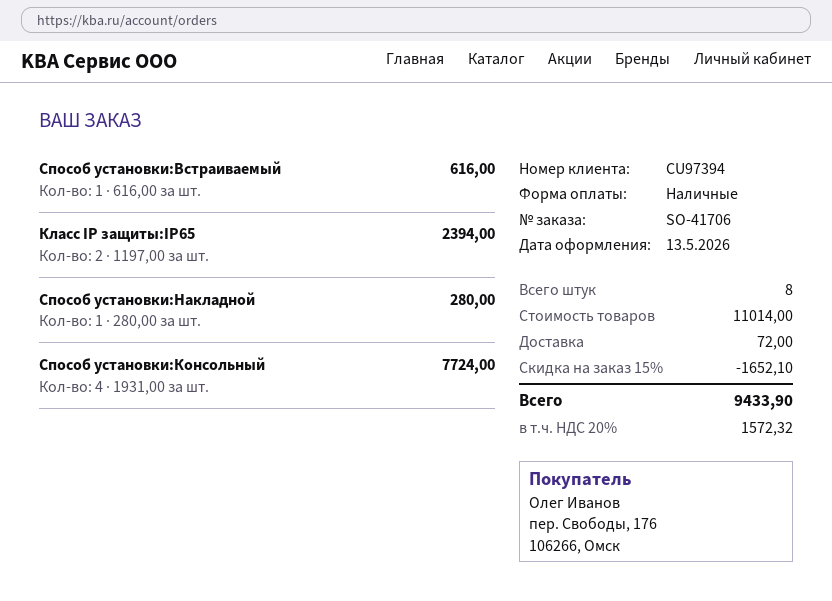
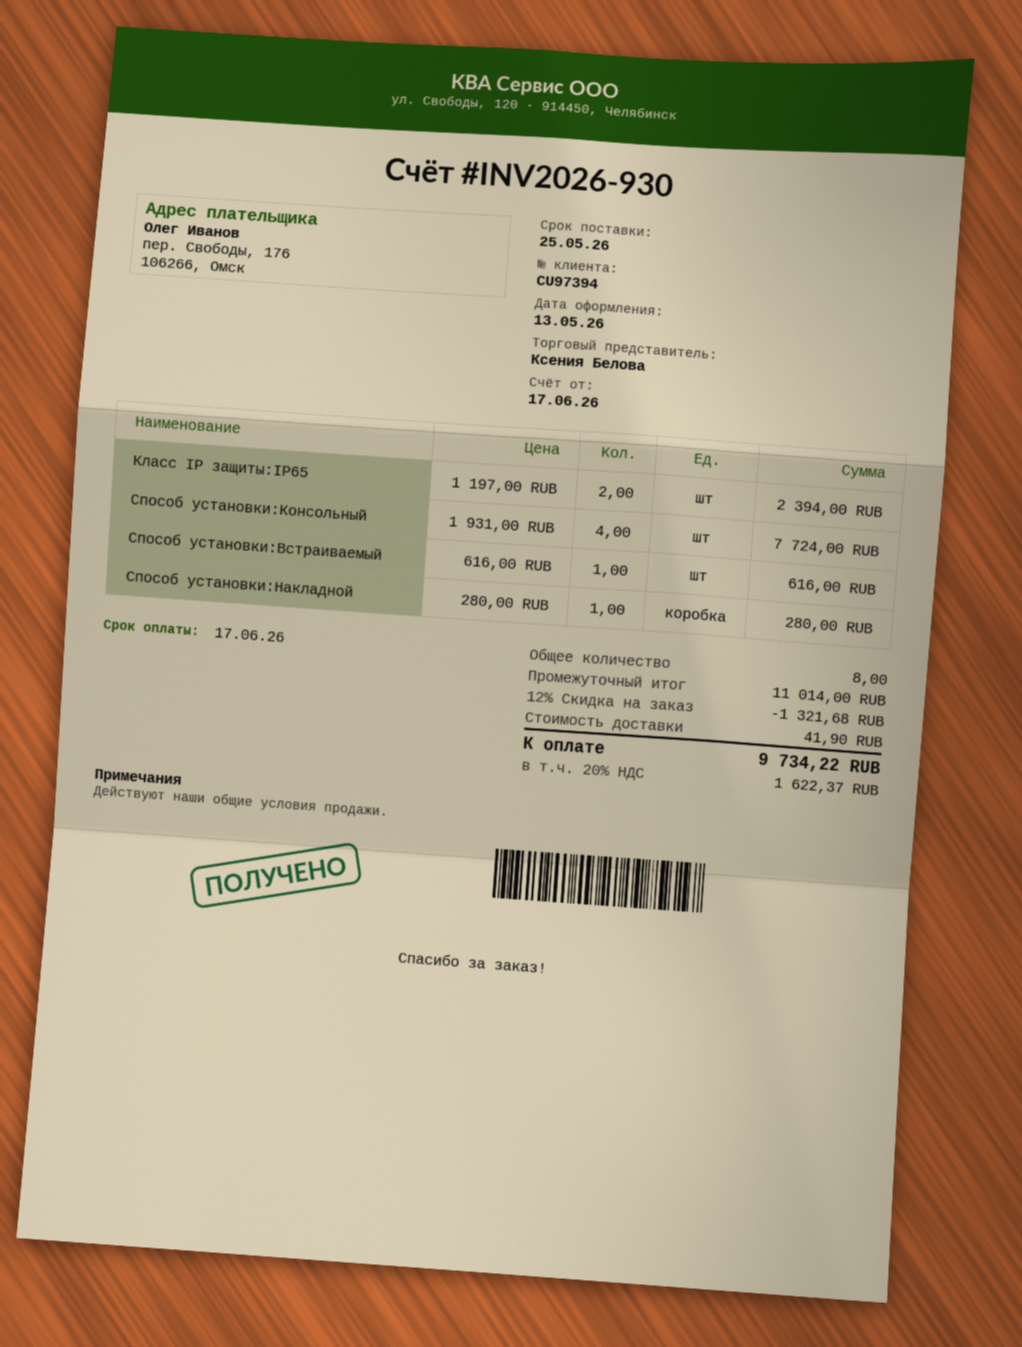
discount: 15% = 1652.10 -> 12% = 1321.68
shipping: 72.00 -> 41.90
tax: 20% = 1572.32 -> 20% = 1622.37
total: 9433.90 -> 9734.22

